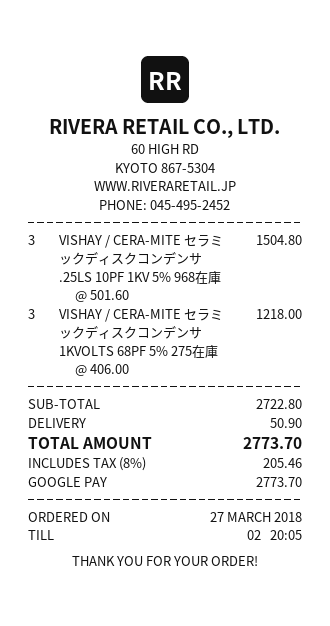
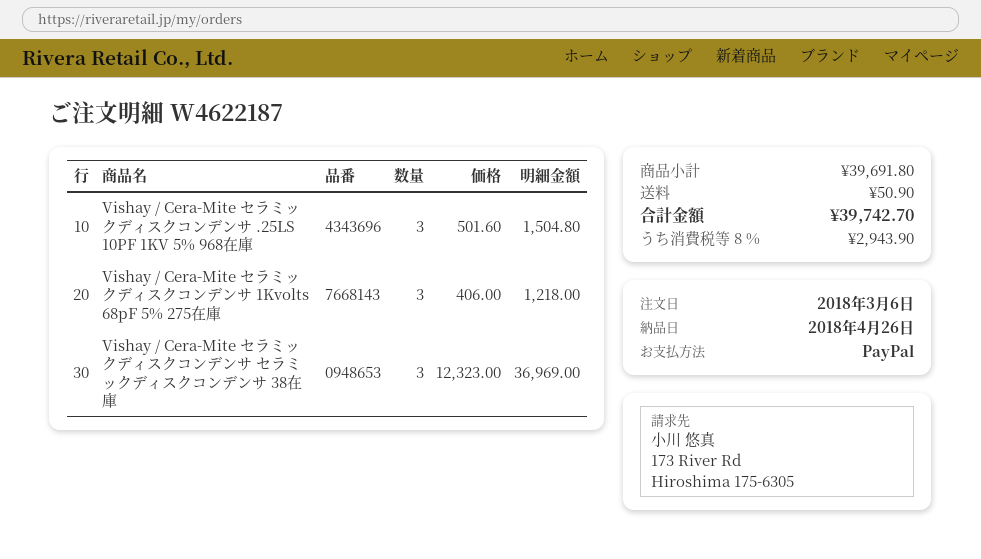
order date: 2018-03-27 -> 2018-03-06
payment method: Google Pay -> PayPal
Vishay / Cera-Mite セラミックディスクコンデンサ セラミックディスクコンデンサ 38在庫: none -> 3 x 12323.00 = 36969.00
subtotal: 2722.80 -> 39691.80
tax: 8% = 205.46 -> 8% = 2943.90
total: 2773.70 -> 39742.70

